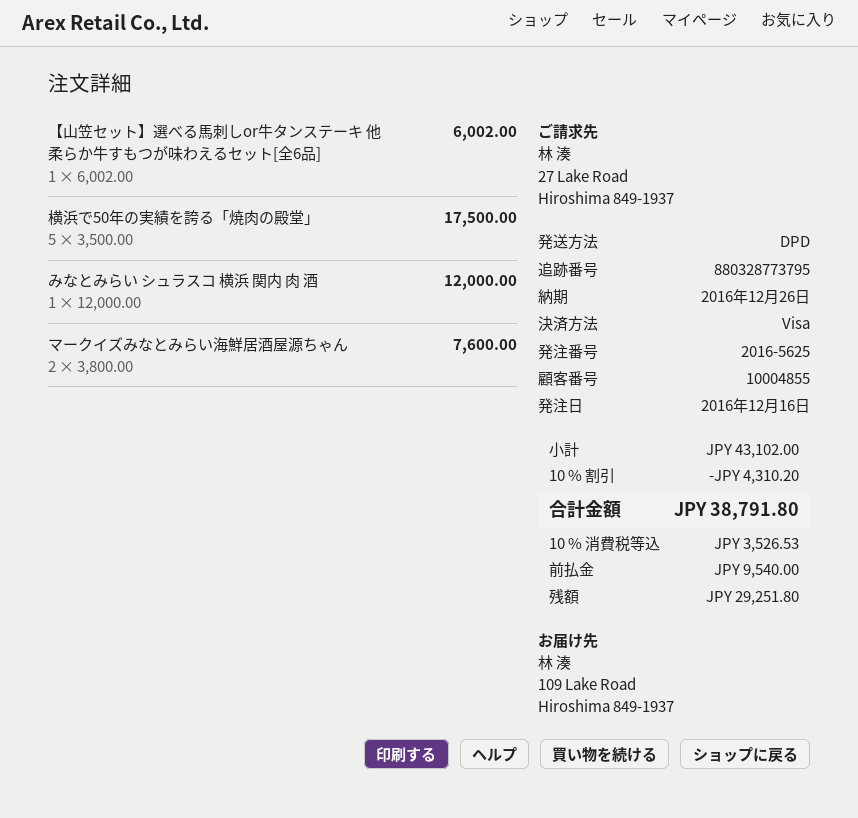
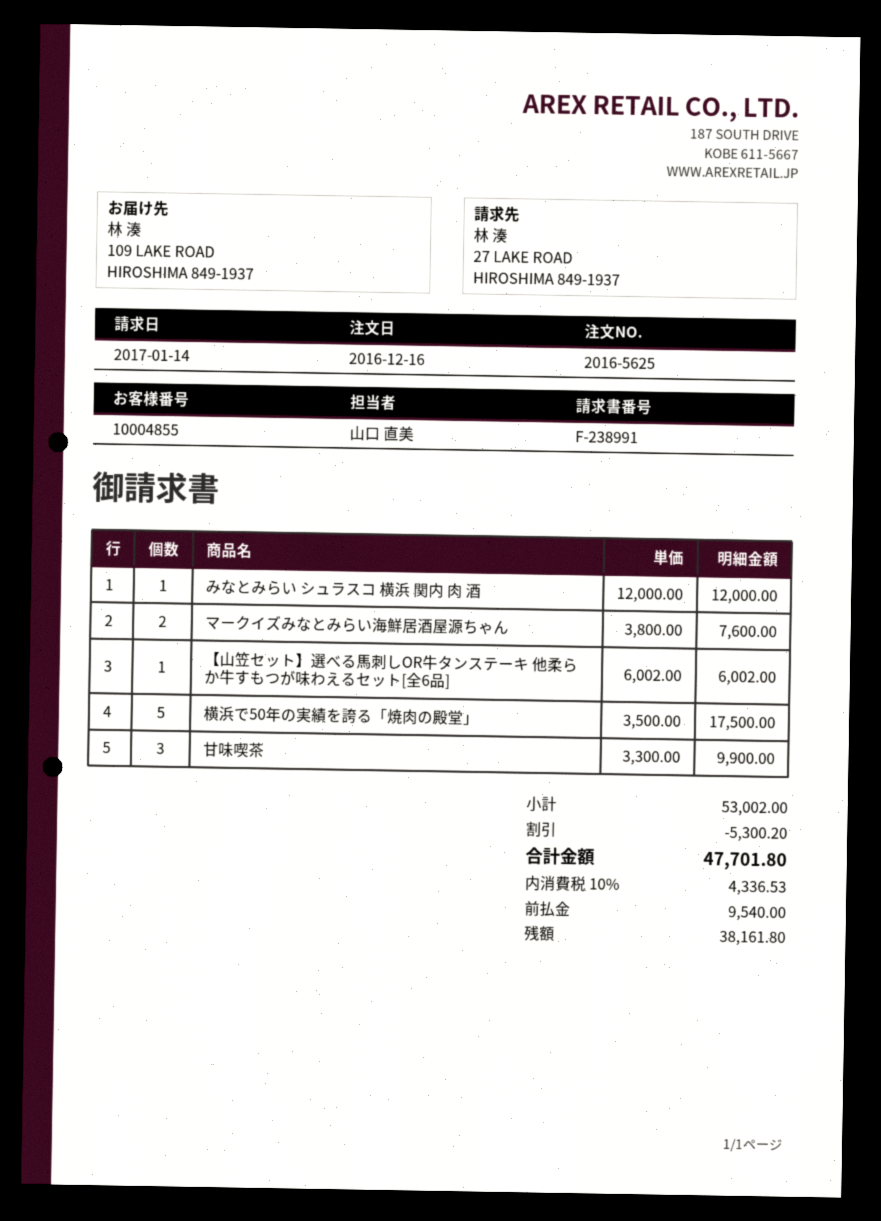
甘味喫茶: none -> 3 x 3300.00 = 9900.00
subtotal: 43102.00 -> 53002.00
discount: 4310.20 -> 5300.20
tax: 10% = 3526.53 -> 10% = 4336.53
total: 38791.80 -> 47701.80
balance: 29251.80 -> 38161.80

